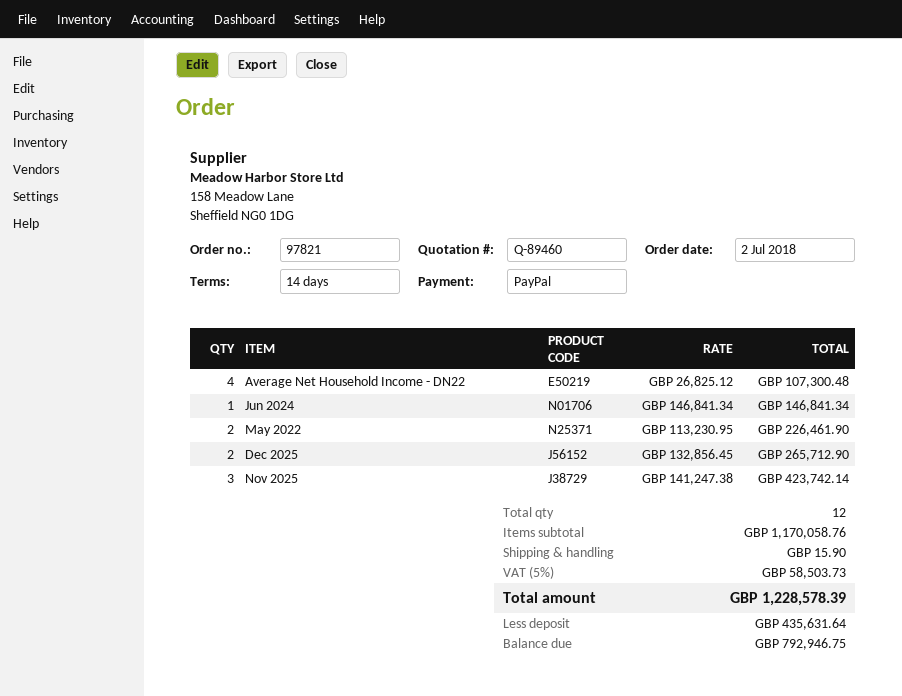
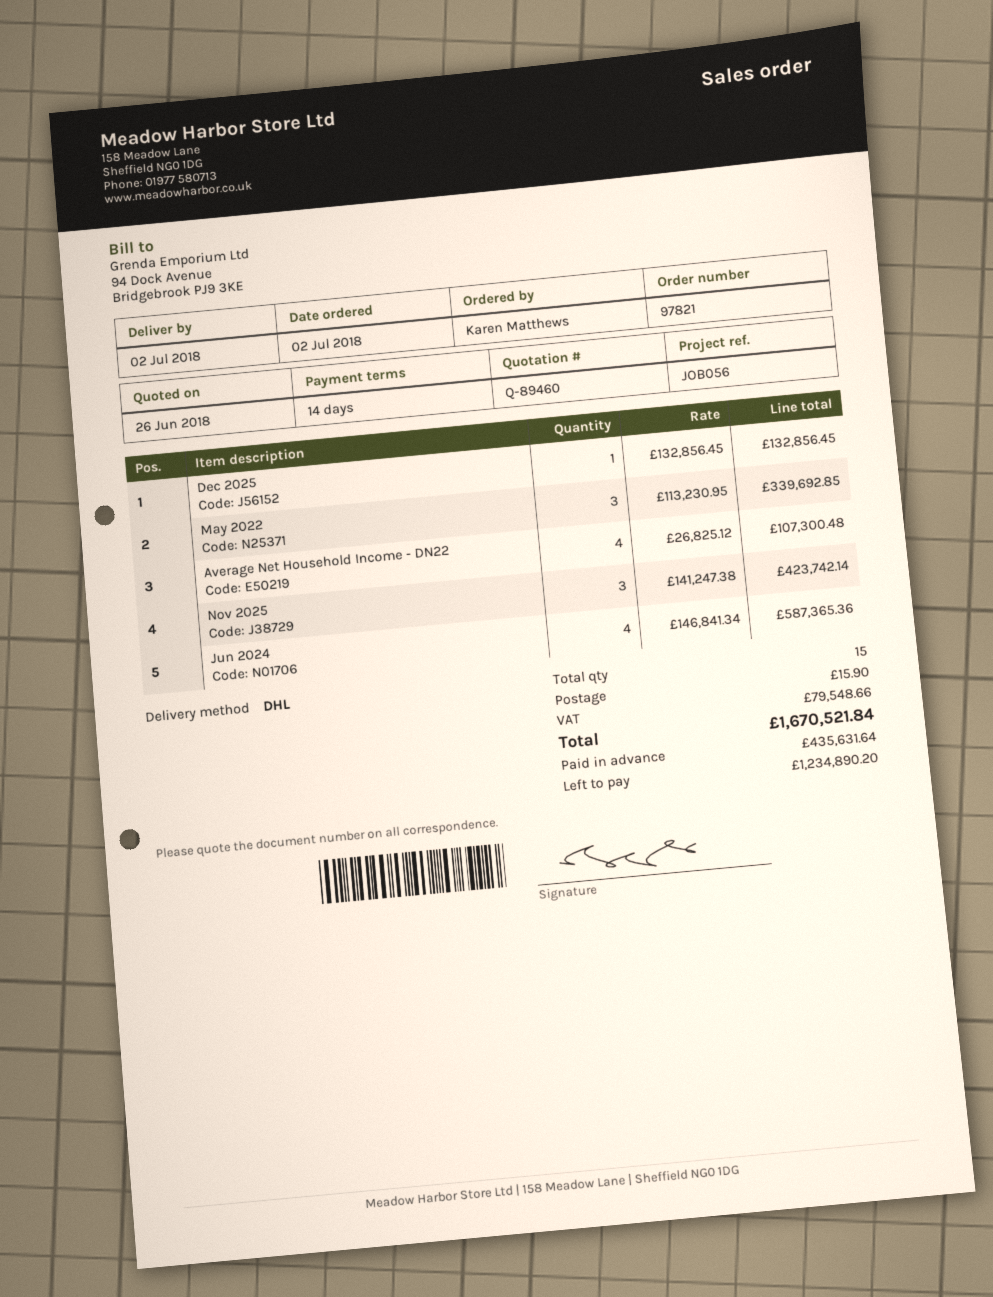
Jun 2024: 1 x 146841.34 = 146841.34 -> 4 x 146841.34 = 587365.36
May 2022: 2 x 113230.95 = 226461.90 -> 3 x 113230.95 = 339692.85
Dec 2025: 2 x 132856.45 = 265712.90 -> 1 x 132856.45 = 132856.45
total quantity: 12 -> 15
tax: 58503.73 -> 79548.66
total: 1228578.39 -> 1670521.84
balance: 792946.75 -> 1234890.20

